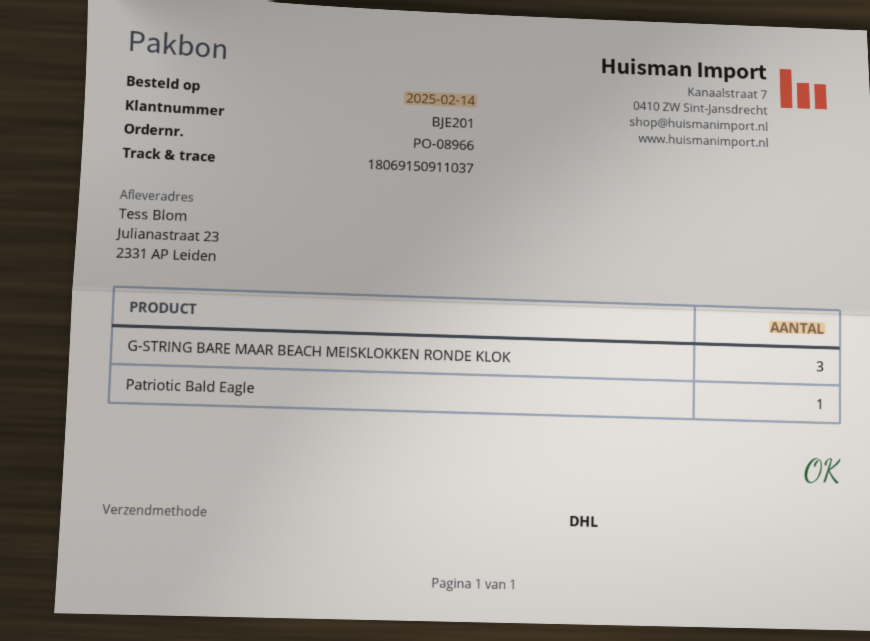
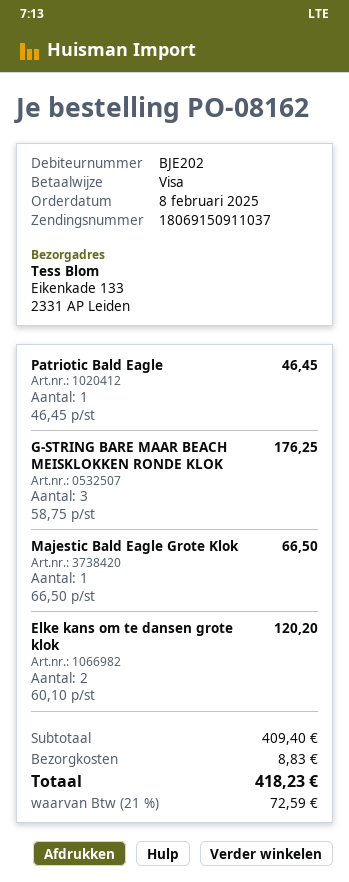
order number: PO-08966 -> PO-08162
order date: 2025-02-14 -> 2025-02-08
customer number: BJE201 -> BJE202
ship to: Julianastraat 23, 2331 AP Leiden -> Eikenkade 133, 2331 AP Leiden
Majestic Bald Eagle Grote Klok: none -> 1
Elke kans om te dansen grote klok: none -> 2

